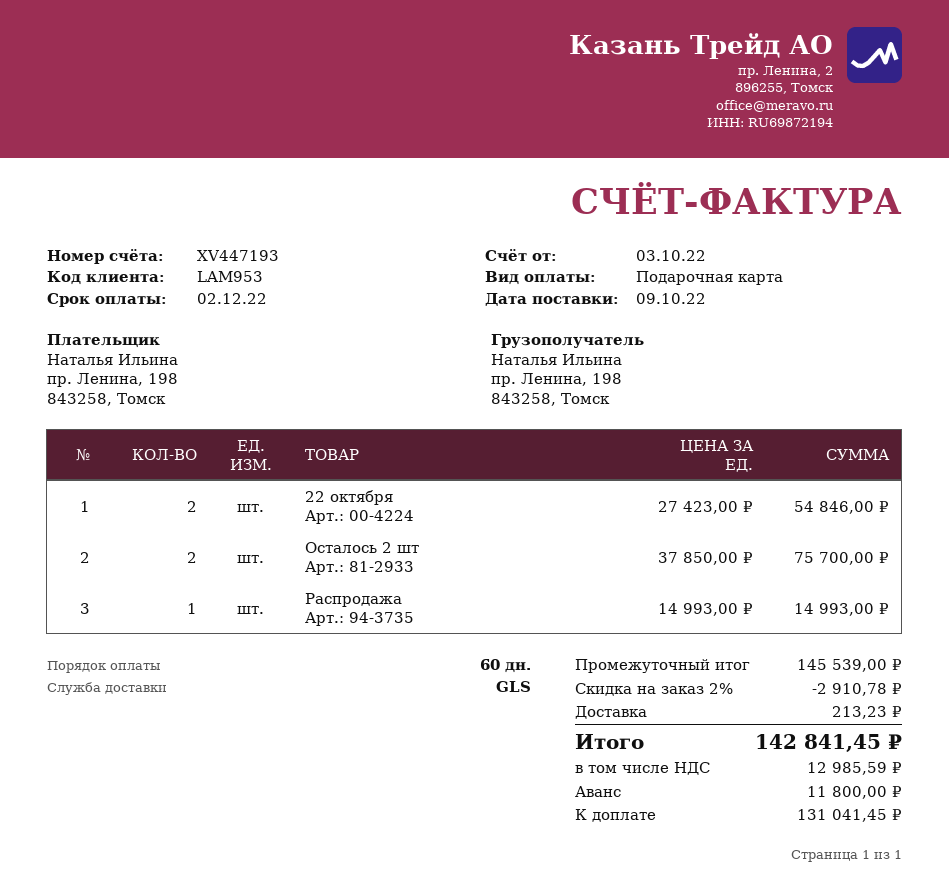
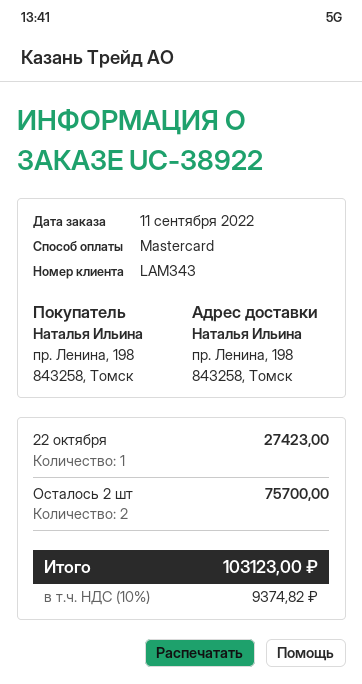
customer number: LAM953 -> LAM343
payment method: gift card -> Mastercard
22 октября: 2 for 54846.00 -> 1 for 27423.00
Распродажа: 1 for 14993.00 -> none
discount: 2% = 2910.78 -> none
shipping: 213.23 -> none
tax: 12985.59 -> 9374.82
total: 142841.45 -> 103123.00

